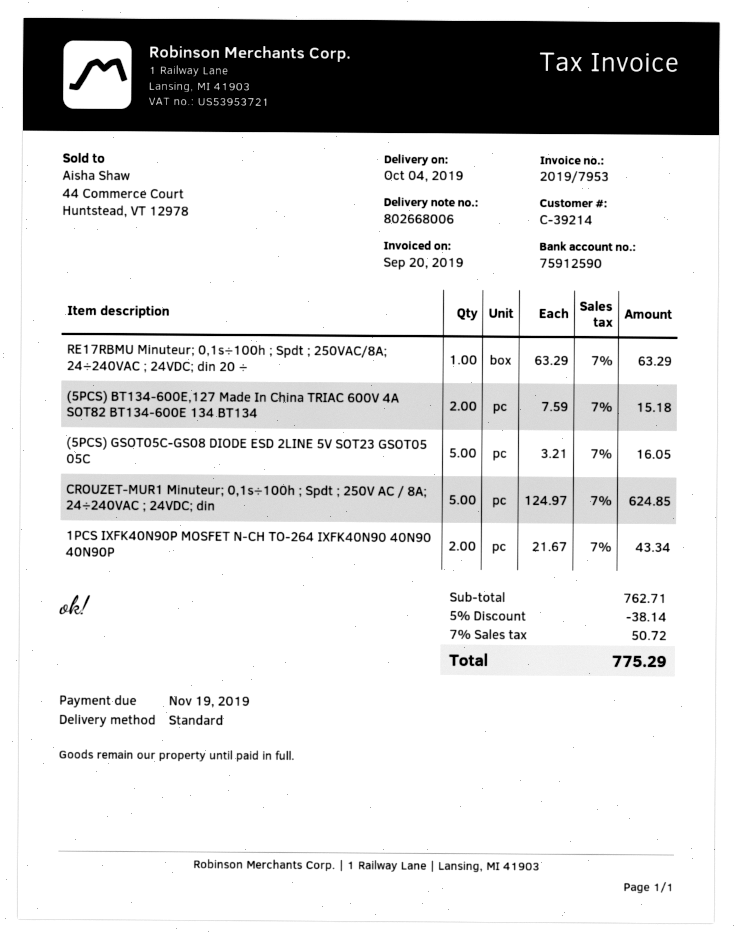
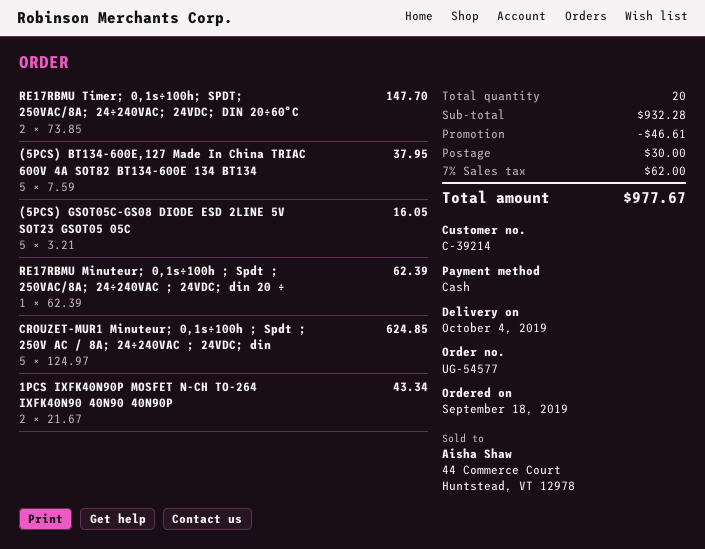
RE17RBMU Minuteur; 0,1s÷100h ; Spdt ; 250VAC/8A; 24÷240VAC ; 24VDC; din 20 ÷: 1 x 63.29 = 63.29 -> 1 x 62.39 = 62.39
(5PCS) BT134-600E,127 Made In China TRIAC 600V 4A SOT82 BT134-600E 134 BT134: 2 x 7.59 = 15.18 -> 5 x 7.59 = 37.95
RE17RBMU Timer; 0,1s÷100h; SPDT; 250VAC/8A; 24÷240VAC; 24VDC; DIN 20÷60°C: none -> 2 x 73.85 = 147.70
subtotal: 762.71 -> 932.28
discount: 38.14 -> 46.61
shipping: none -> 30.00
tax: 7% = 50.72 -> 7% = 62.00
total: 775.29 -> 977.67

